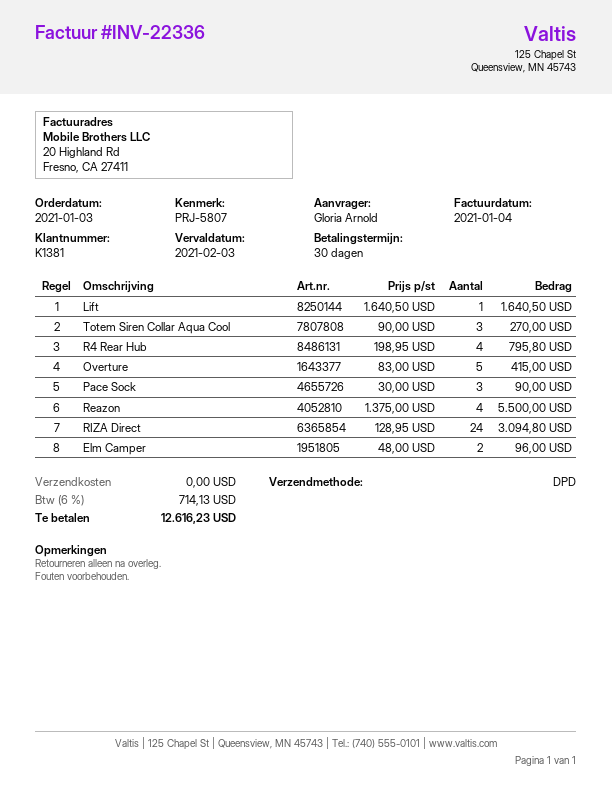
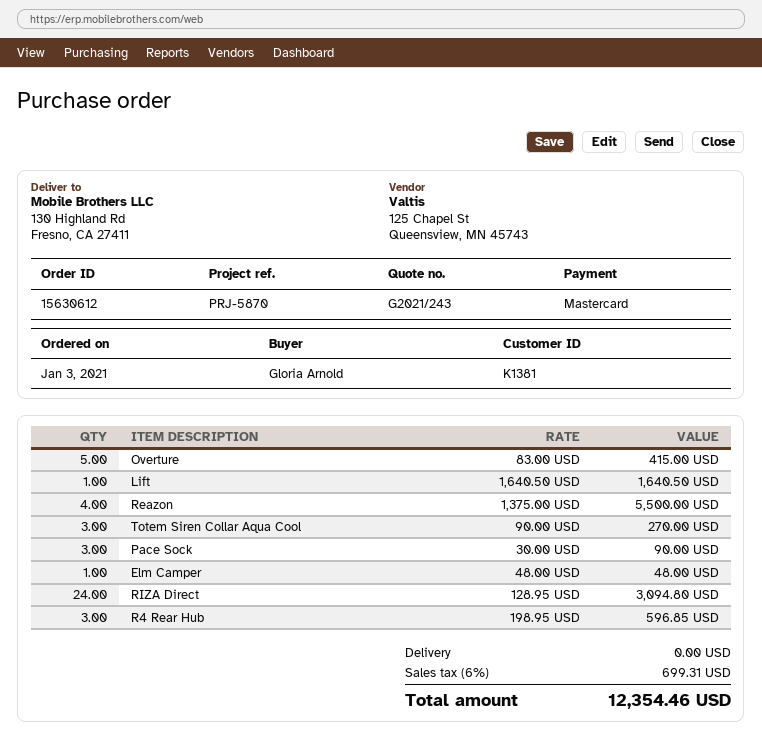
reference: PRJ-5807 -> PRJ-5870
R4 Rear Hub: 4 x 198.95 = 795.80 -> 3 x 198.95 = 596.85
Elm Camper: 2 x 48.00 = 96.00 -> 1 x 48.00 = 48.00
tax: 6% = 714.13 -> 6% = 699.31
total: 12616.23 -> 12354.46

